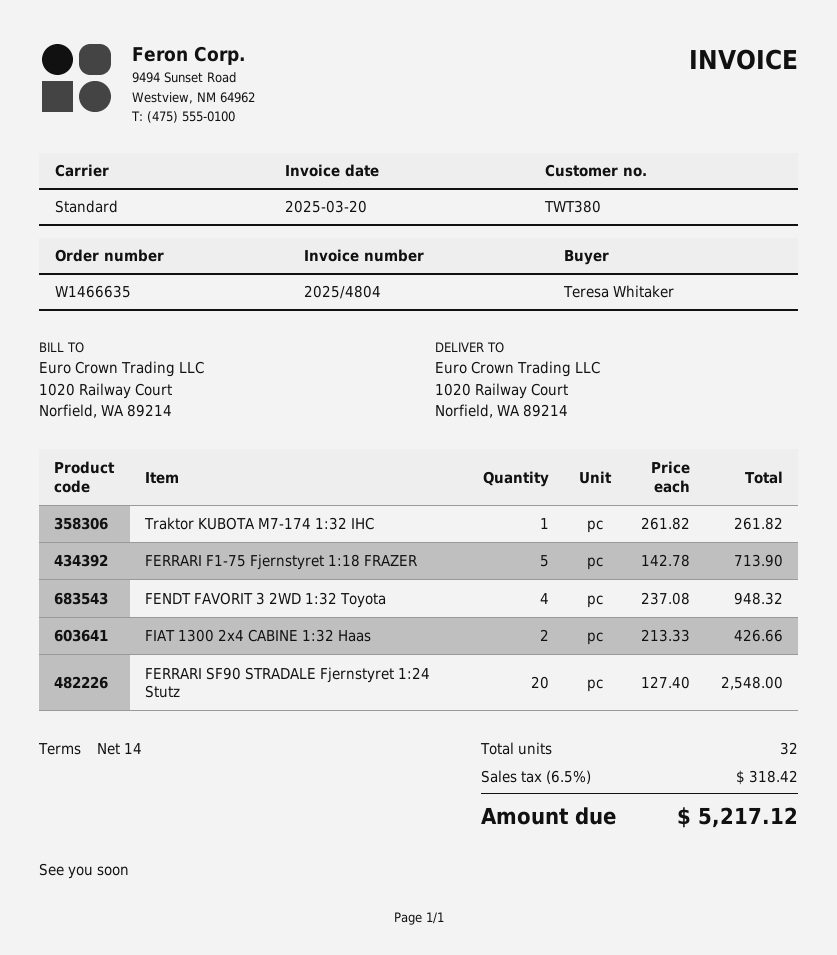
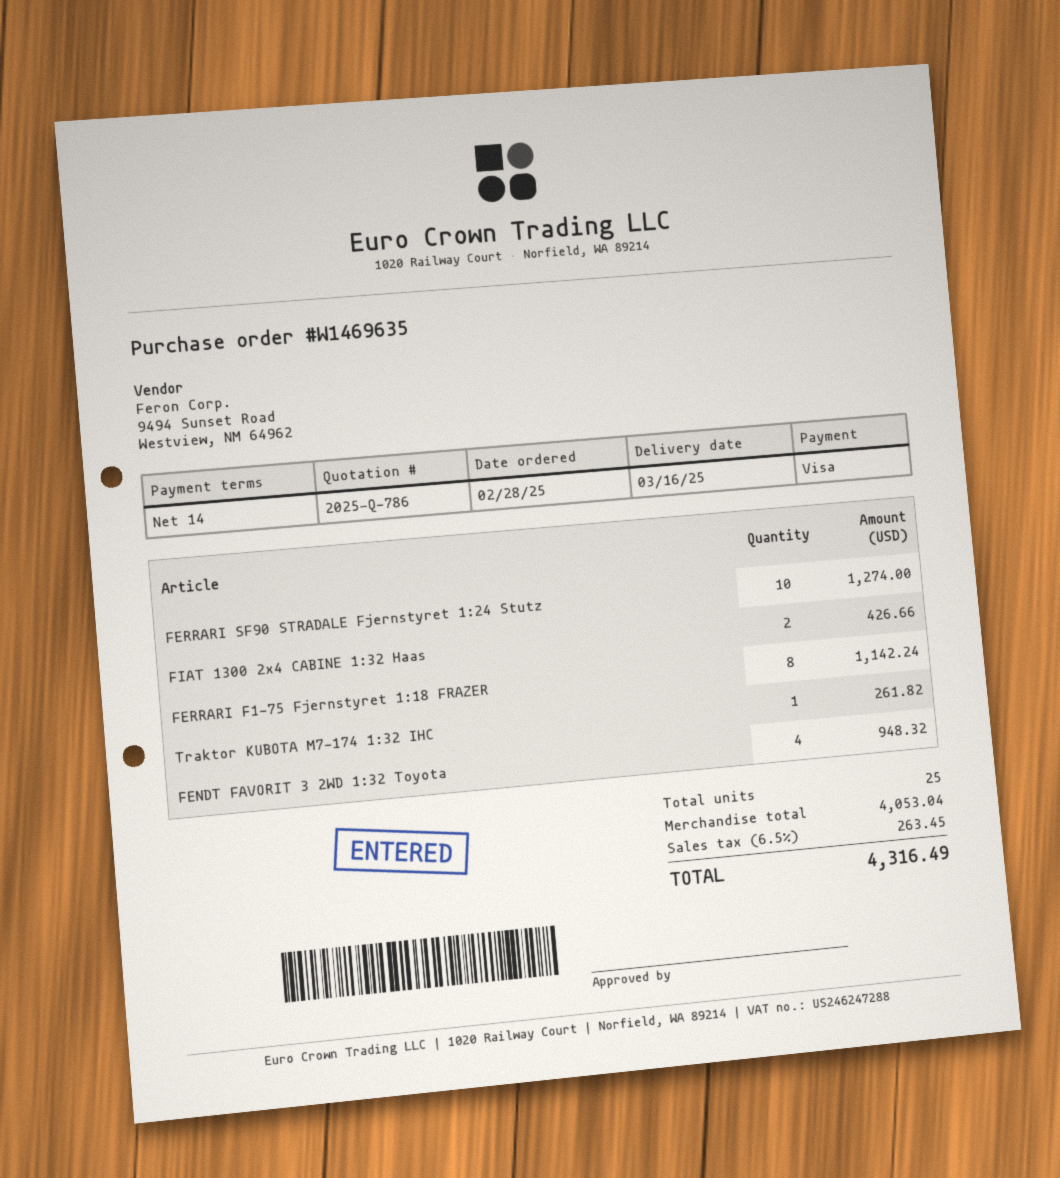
order number: W1466635 -> W1469635
FERRARI F1-75 Fjernstyret 1:18 FRAZER: 5 for 713.90 -> 8 for 1142.24
FERRARI SF90 STRADALE Fjernstyret 1:24 Stutz: 20 for 2548.00 -> 10 for 1274.00
total quantity: 32 -> 25
tax: 6.5% = 318.42 -> 6.5% = 263.45
total: 5217.12 -> 4316.49

